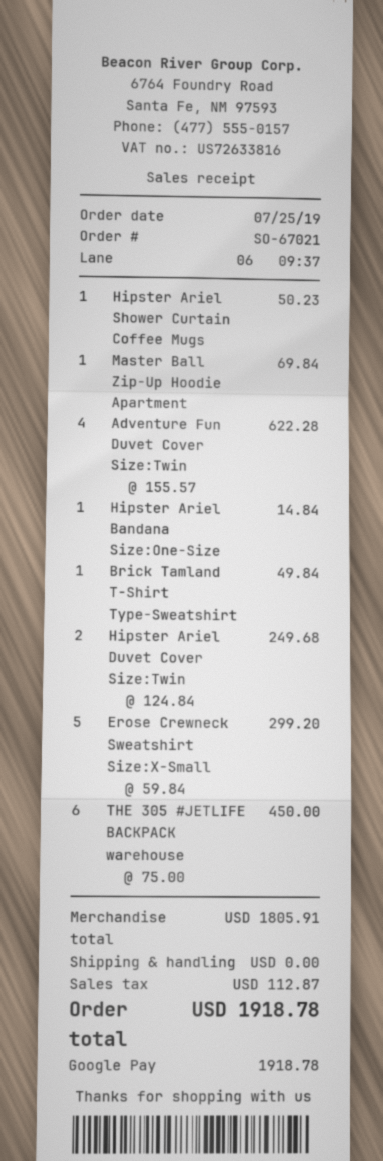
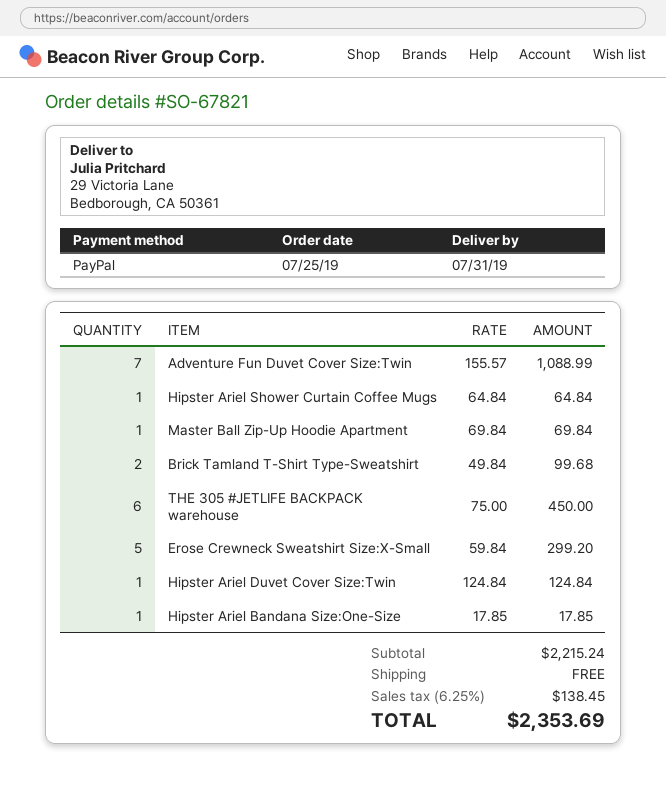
order number: SO-67021 -> SO-67821
payment method: Google Pay -> PayPal
Hipster Ariel Shower Curtain Coffee Mugs: 1 x 50.23 = 50.23 -> 1 x 64.84 = 64.84
Adventure Fun Duvet Cover Size:Twin: 4 x 155.57 = 622.28 -> 7 x 155.57 = 1088.99
Hipster Ariel Bandana Size:One-Size: 1 x 14.84 = 14.84 -> 1 x 17.85 = 17.85
Brick Tamland T-Shirt Type-Sweatshirt: 1 x 49.84 = 49.84 -> 2 x 49.84 = 99.68
Hipster Ariel Duvet Cover Size:Twin: 2 x 124.84 = 249.68 -> 1 x 124.84 = 124.84
subtotal: 1805.91 -> 2215.24
tax: 112.87 -> 138.45
total: 1918.78 -> 2353.69

